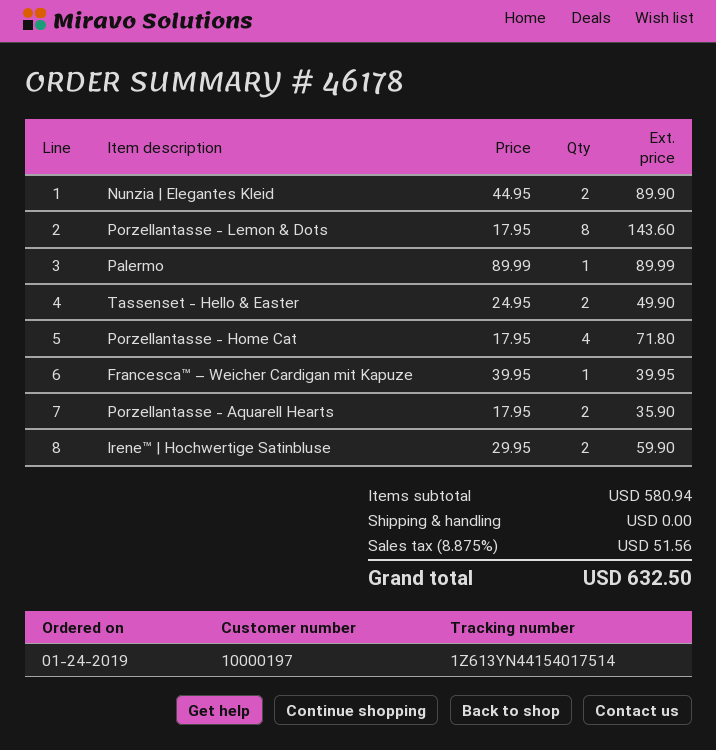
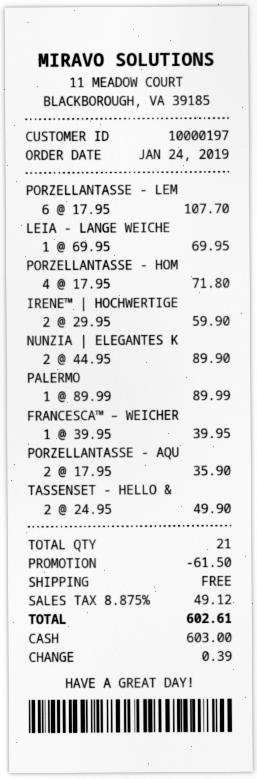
Porzellantasse - Lemon & Dots: 8 x 17.95 = 143.60 -> 6 x 17.95 = 107.70
LEIA - LANGE WEICHE: none -> 1 x 69.95 = 69.95
discount: none -> 61.50
tax: 8.875% = 51.56 -> 8.875% = 49.12
total: 632.50 -> 602.61

